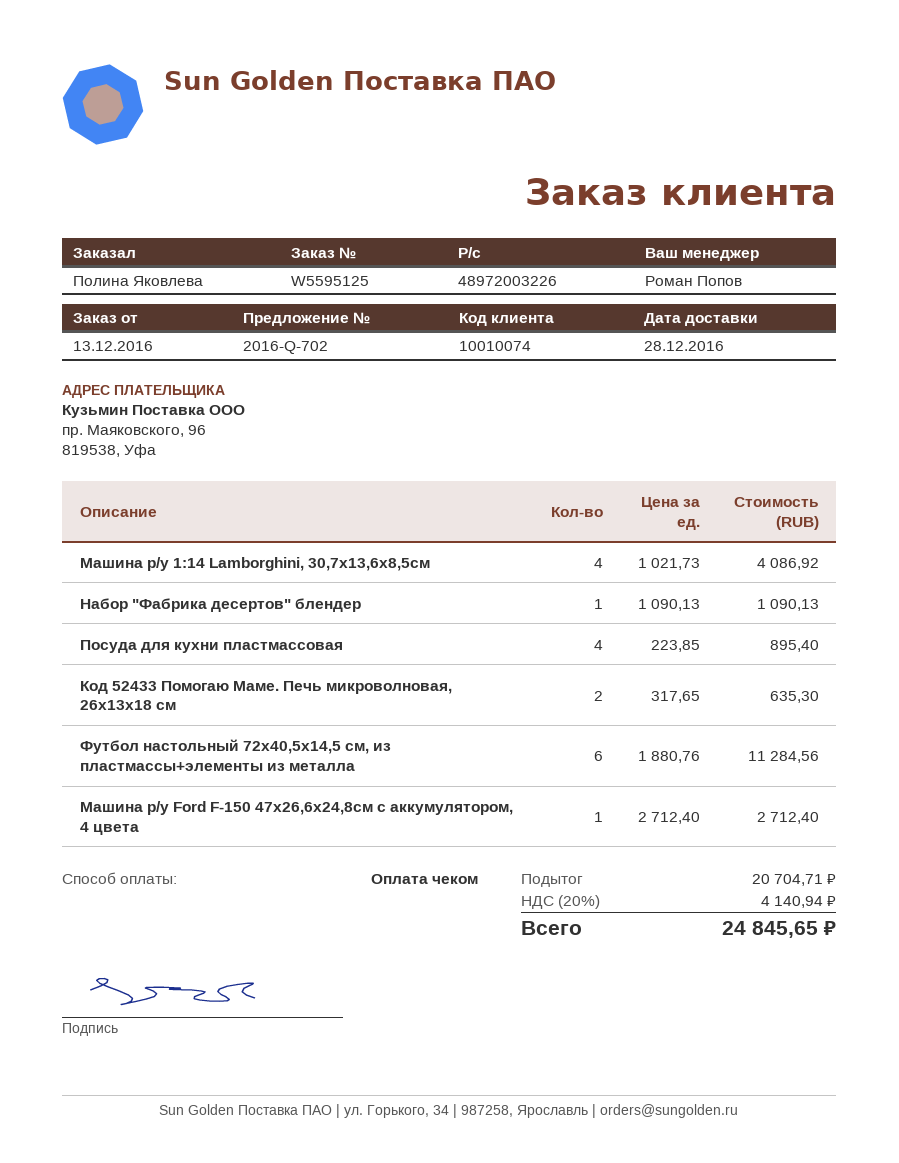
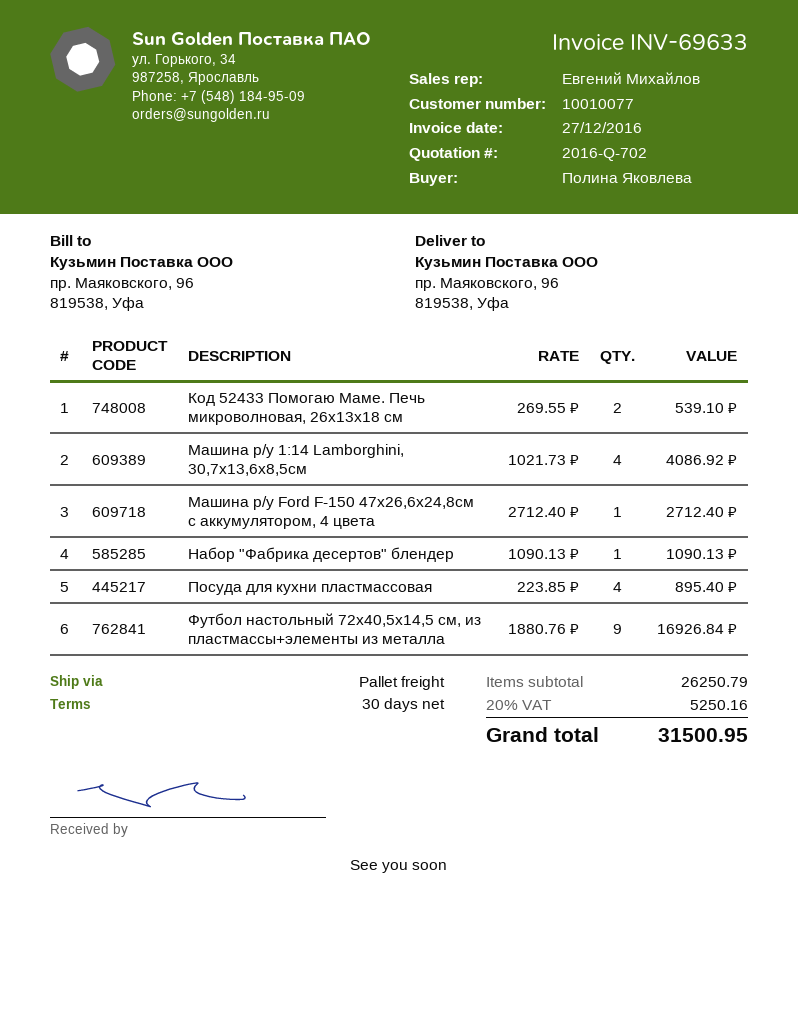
customer number: 10010074 -> 10010077
sales rep: Роман Попов -> Евгений Михайлов
Код 52433 Помогаю Маме. Печь микроволновая, 26х13х18 см: 2 x 317.65 = 635.30 -> 2 x 269.55 = 539.10
Футбол настольный 72х40,5х14,5 см, из пластмассы+элементы из металла: 6 x 1880.76 = 11284.56 -> 9 x 1880.76 = 16926.84
subtotal: 20704.71 -> 26250.79
tax: 20% = 4140.94 -> 20% = 5250.16
total: 24845.65 -> 31500.95

